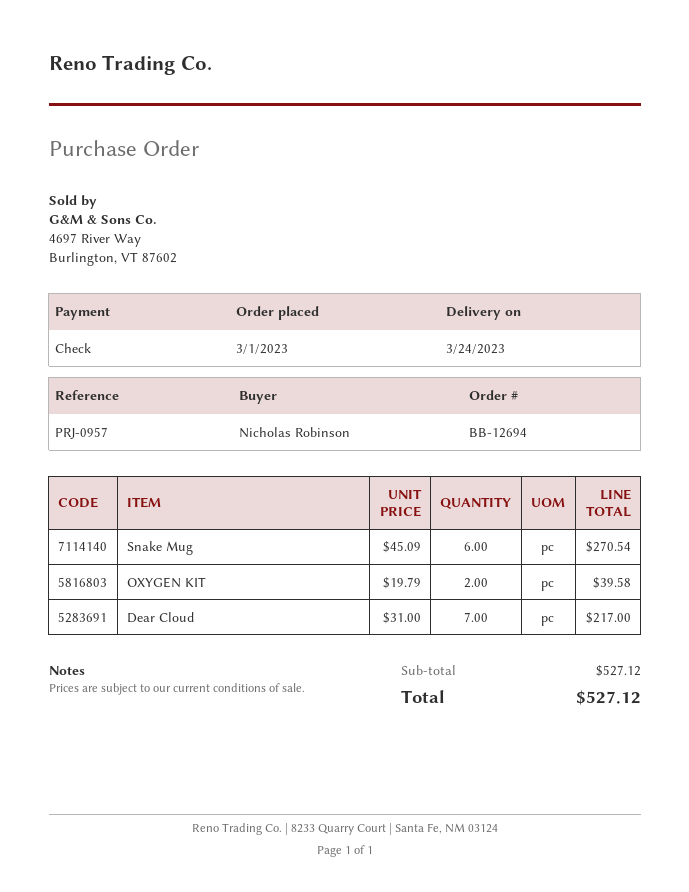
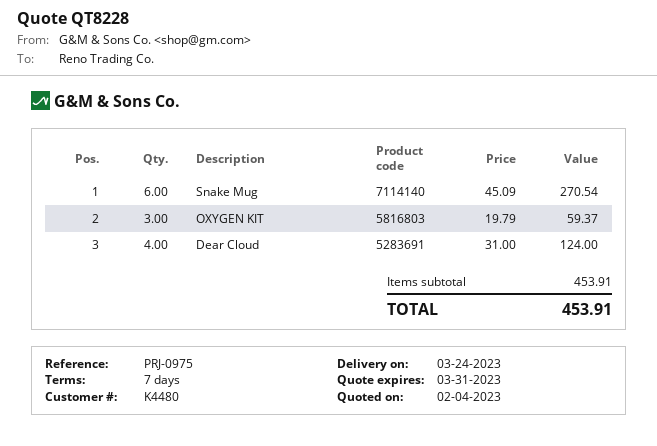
reference: PRJ-0957 -> PRJ-0975
OXYGEN KIT: 2 x 19.79 = 39.58 -> 3 x 19.79 = 59.37
Dear Cloud: 7 x 31.00 = 217.00 -> 4 x 31.00 = 124.00
subtotal: 527.12 -> 453.91
total: 527.12 -> 453.91

